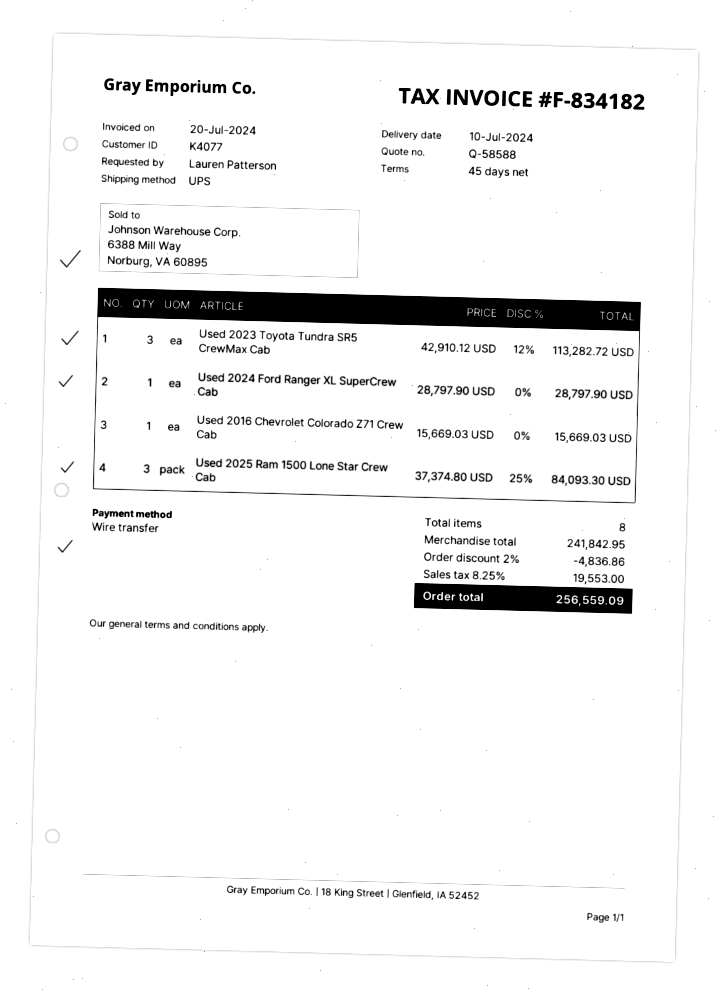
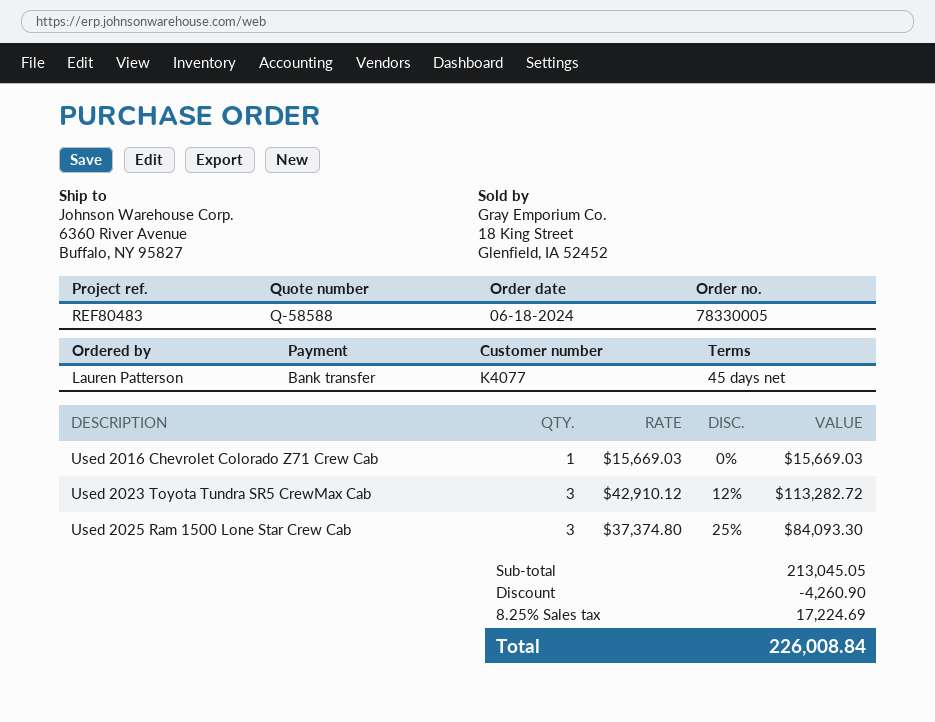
Used 2024 Ford Ranger XL SuperCrew Cab: 1 x 28797.90 = 28797.90 -> none
subtotal: 241842.95 -> 213045.05
discount: 4836.86 -> 4260.90
tax: 8.25% = 19553.00 -> 8.25% = 17224.69
total: 256559.09 -> 226008.84

